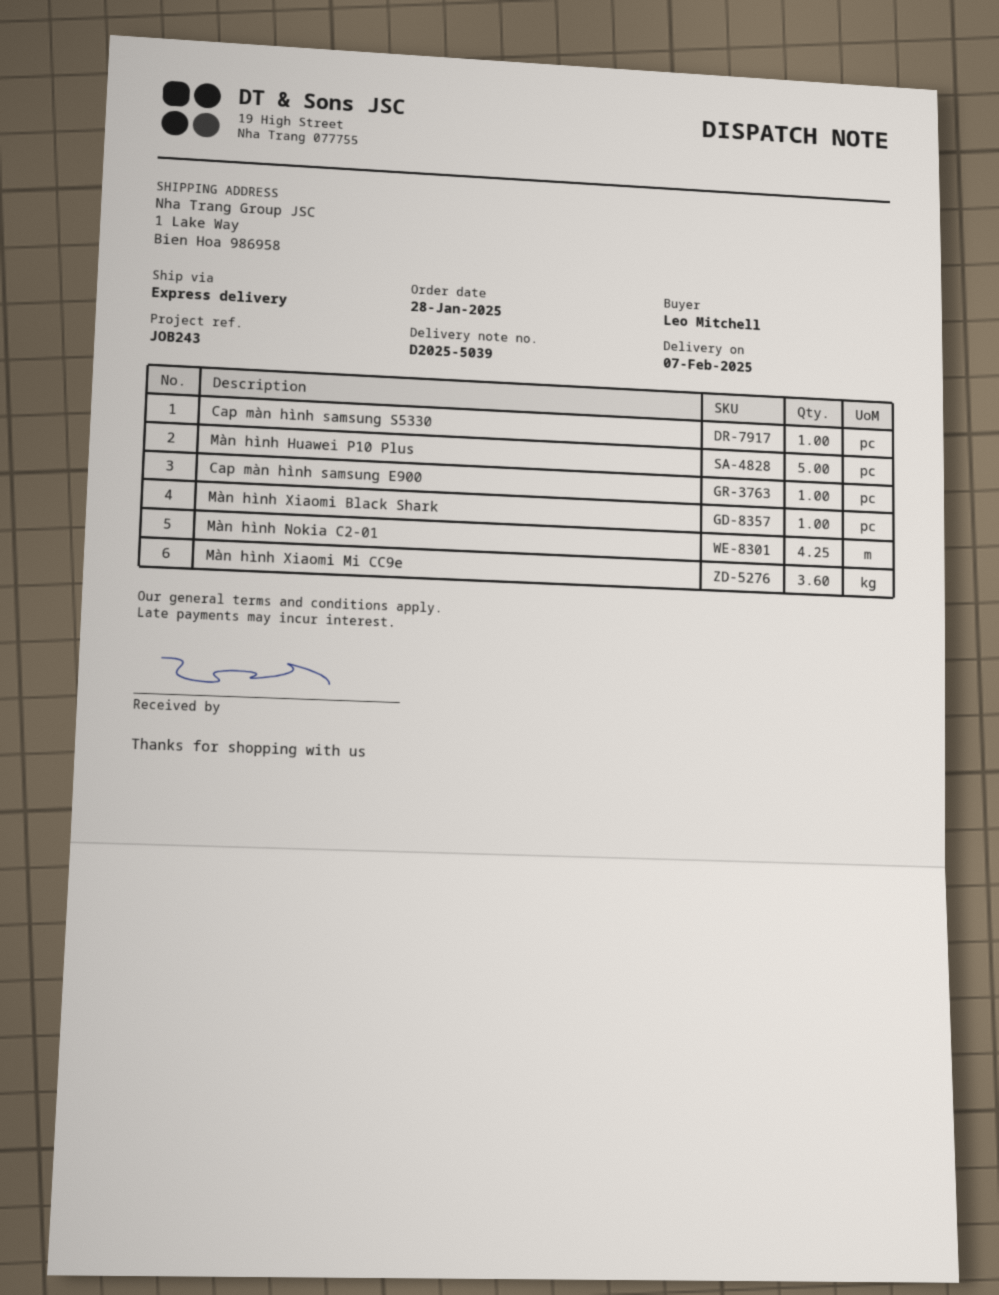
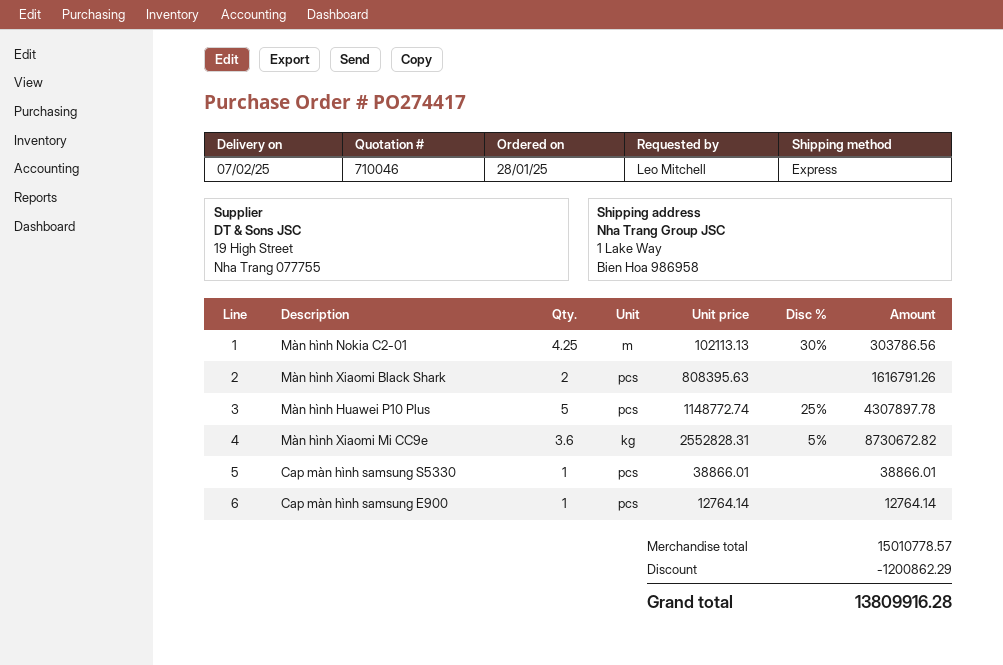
Màn hình Xiaomi Black Shark: 1 -> 2

